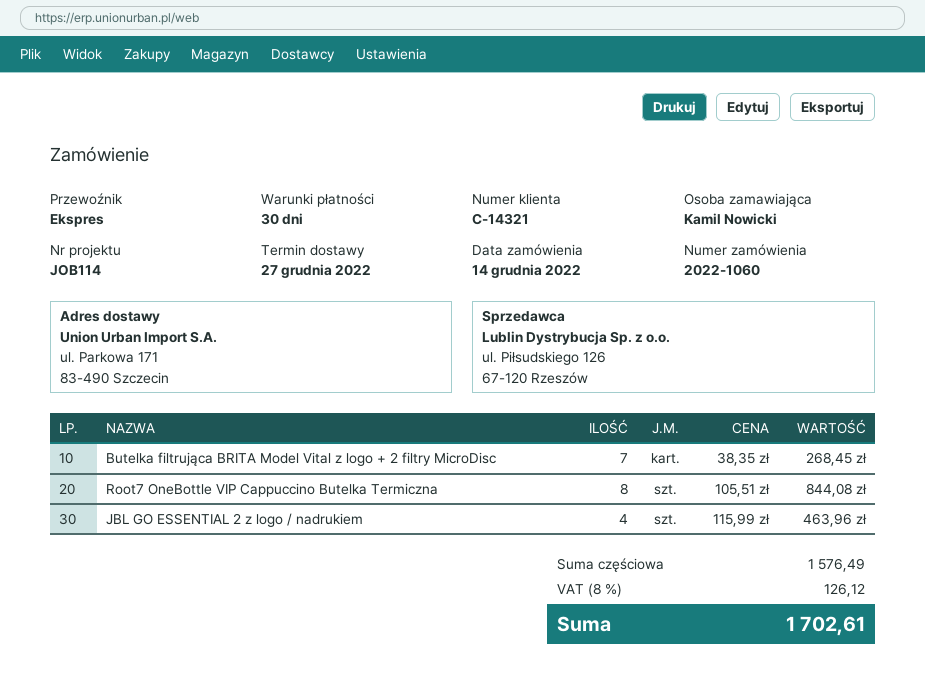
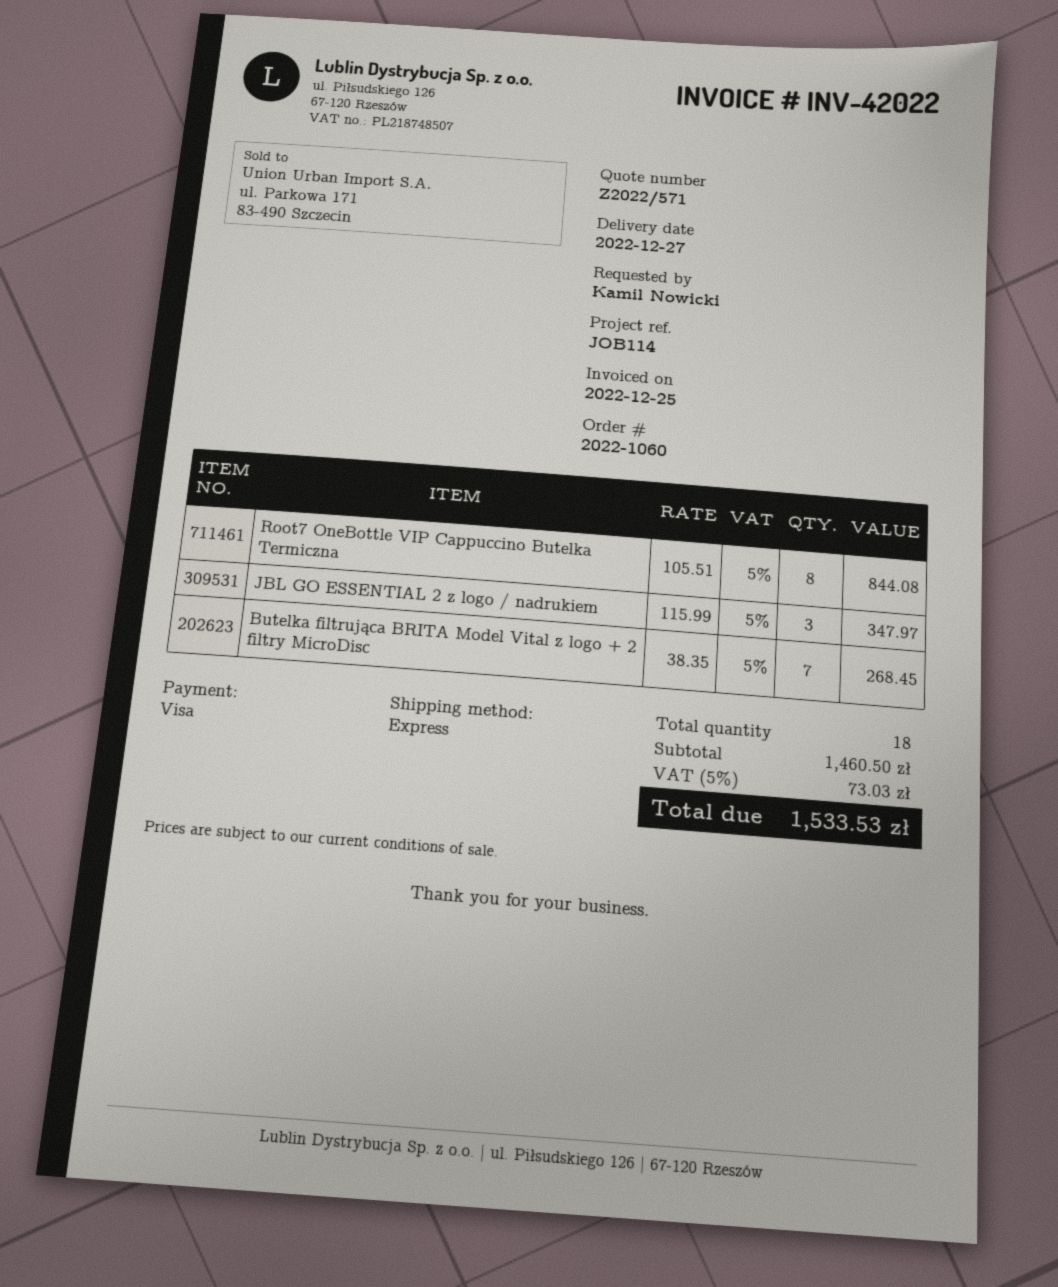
JBL GO ESSENTIAL 2 z logo / nadrukiem: 4 x 115.99 = 463.96 -> 3 x 115.99 = 347.97
subtotal: 1576.49 -> 1460.50
tax: 8% = 126.12 -> 5% = 73.03
total: 1702.61 -> 1533.53

